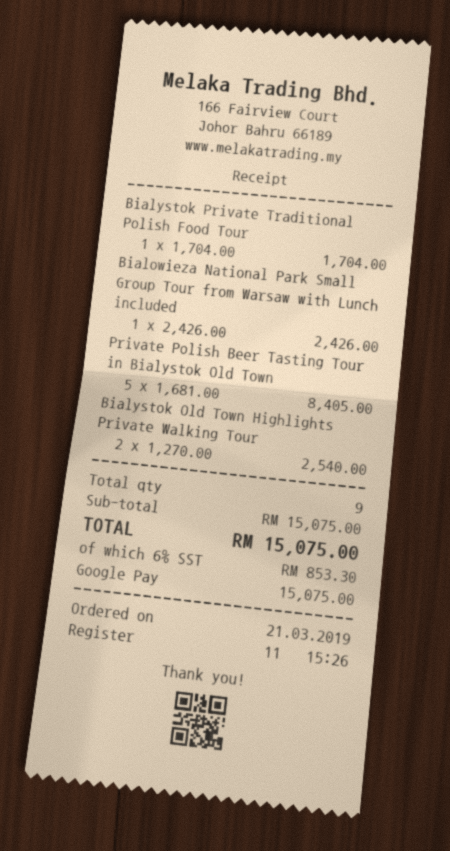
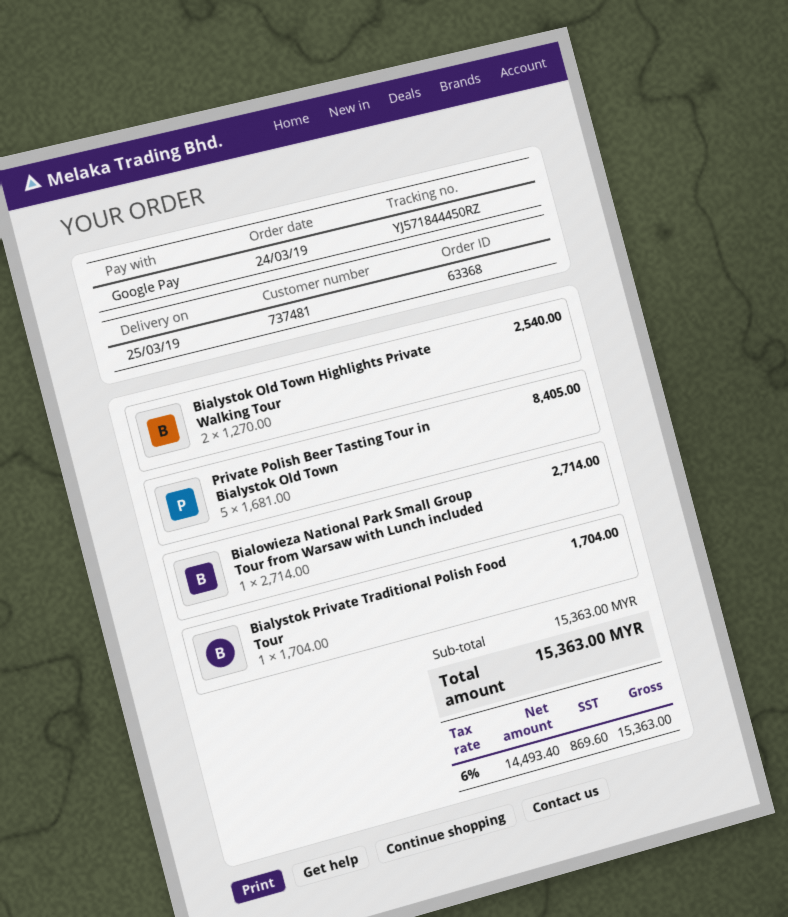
order date: 2019-03-21 -> 2019-03-24
Bialowieza National Park Small Group Tour from Warsaw with Lunch included: 1 x 2426.00 = 2426.00 -> 1 x 2714.00 = 2714.00
subtotal: 15075.00 -> 15363.00
tax: 6% = 853.30 -> 6% = 869.60
total: 15075.00 -> 15363.00

